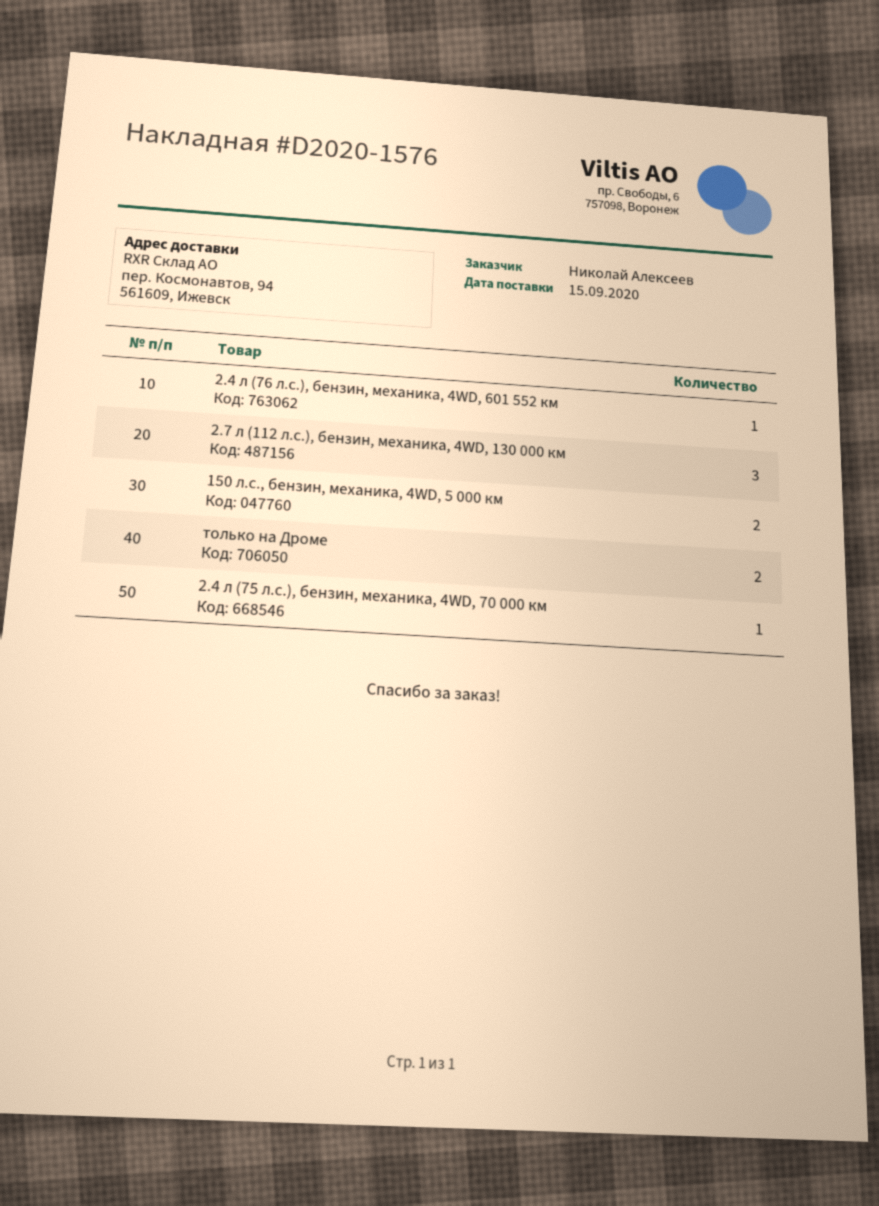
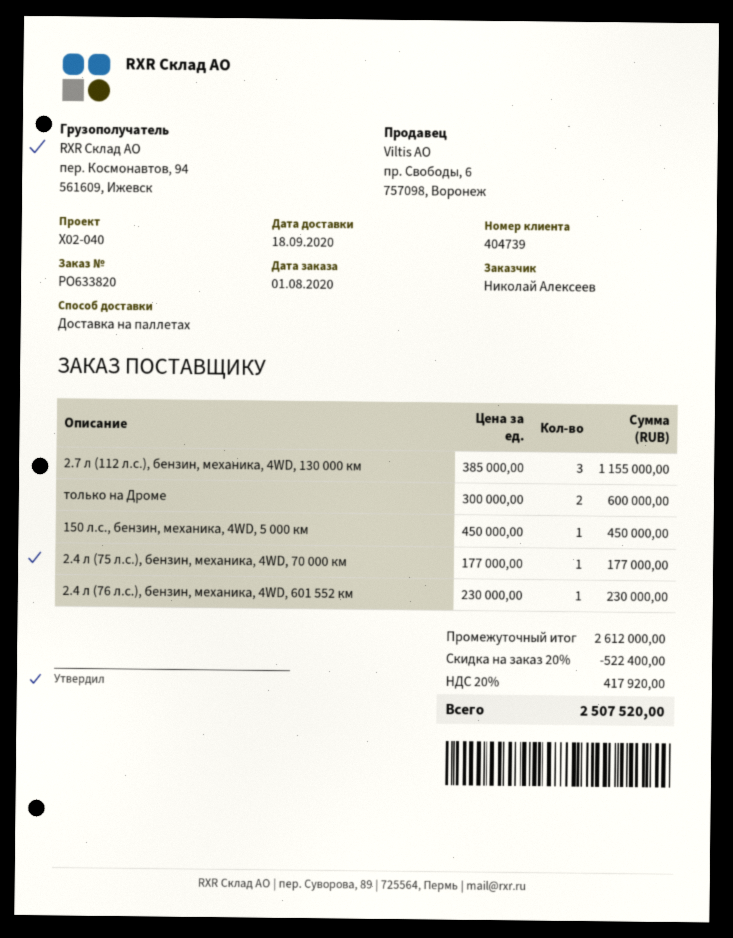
delivery date: 2020-09-15 -> 2020-09-18
150 л.с., бензин, механика, 4WD, 5 000 км: 2 -> 1

